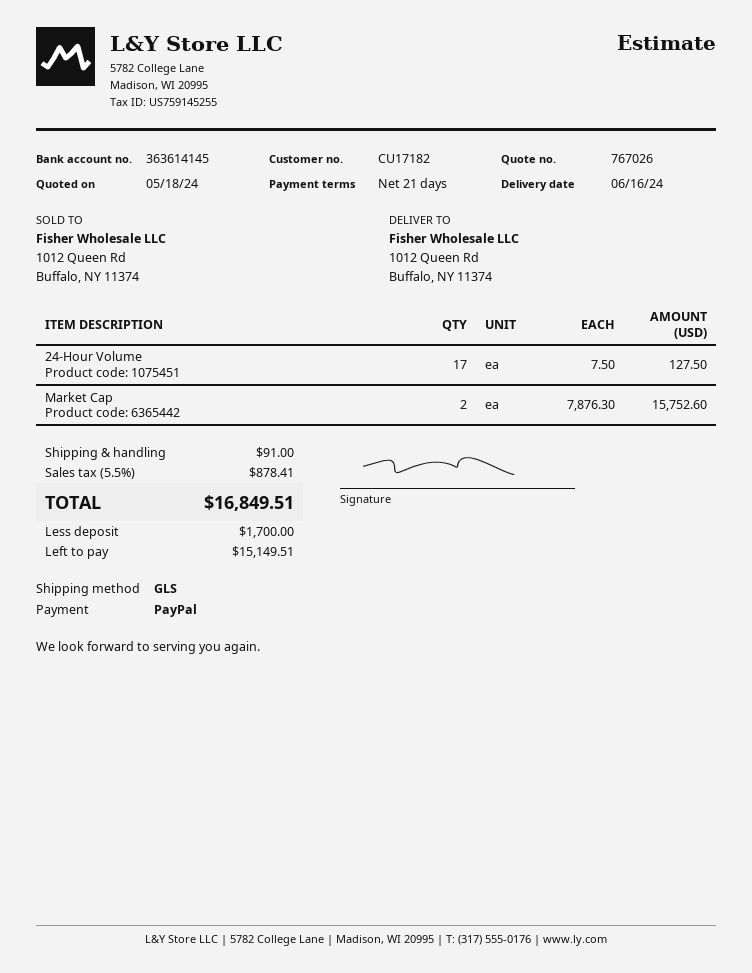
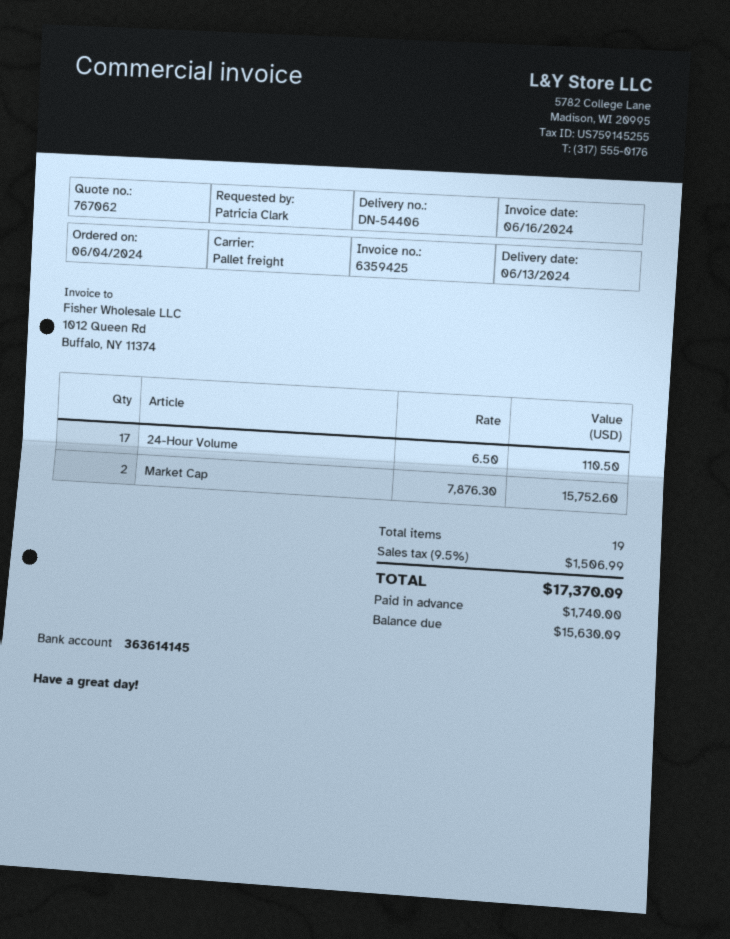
quote number: 767026 -> 767062
delivery date: 2024-06-16 -> 2024-06-13
shipping method: GLS -> pallet freight
24-Hour Volume: 17 x 7.50 = 127.50 -> 17 x 6.50 = 110.50
shipping: 91.00 -> none
tax: 5.5% = 878.41 -> 9.5% = 1506.99
total: 16849.51 -> 17370.09
deposit: 1700.00 -> 1740.00
balance: 15149.51 -> 15630.09

